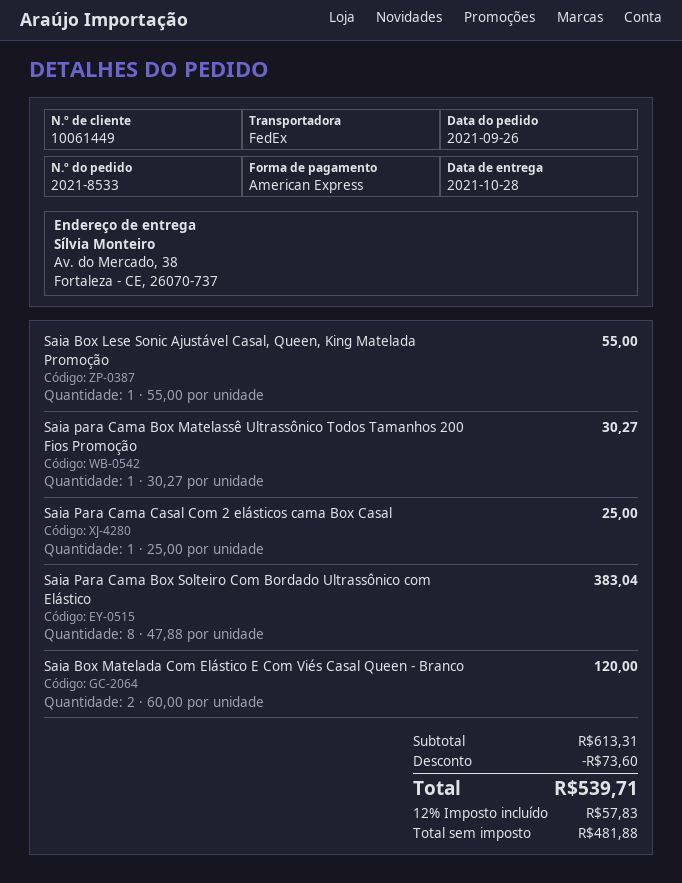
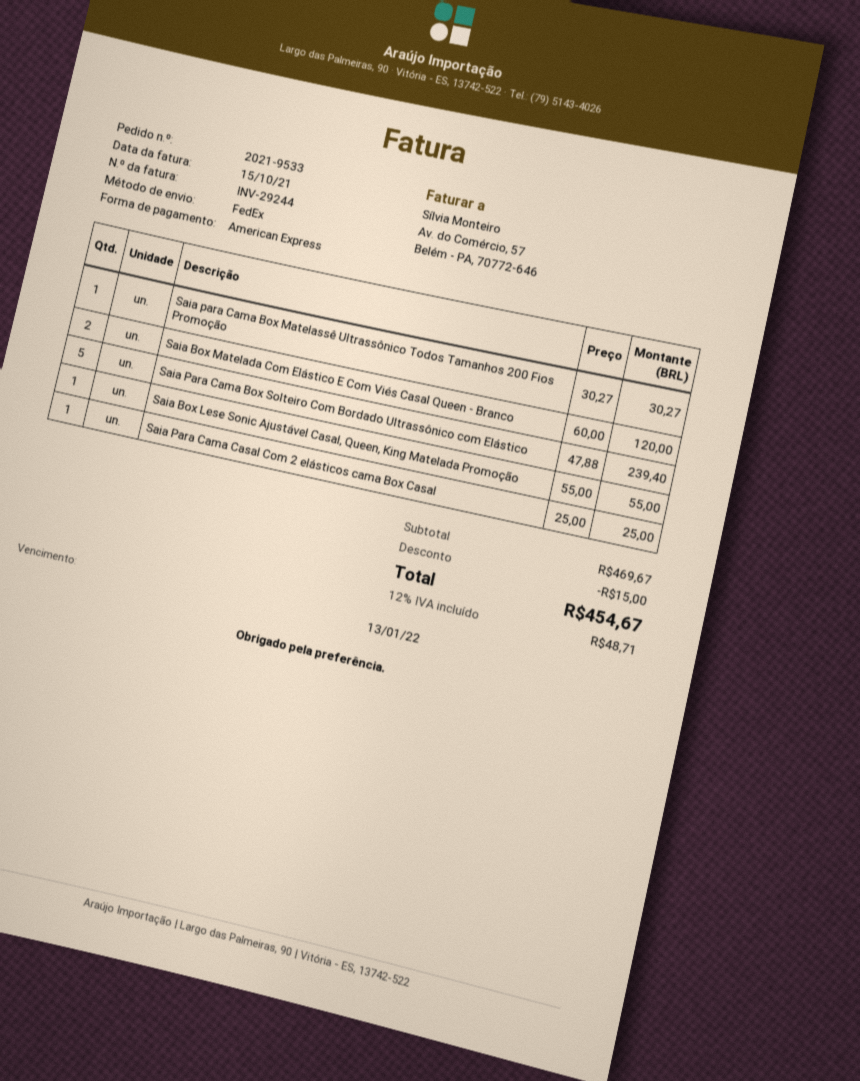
order number: 2021-8533 -> 2021-9533
Saia Para Cama Box Solteiro Com Bordado Ultrassônico com Elástico: 8 x 47.88 = 383.04 -> 5 x 47.88 = 239.40
subtotal: 613.31 -> 469.67
discount: 73.60 -> 15.00
tax: 12% = 57.83 -> 12% = 48.71
total: 539.71 -> 454.67

